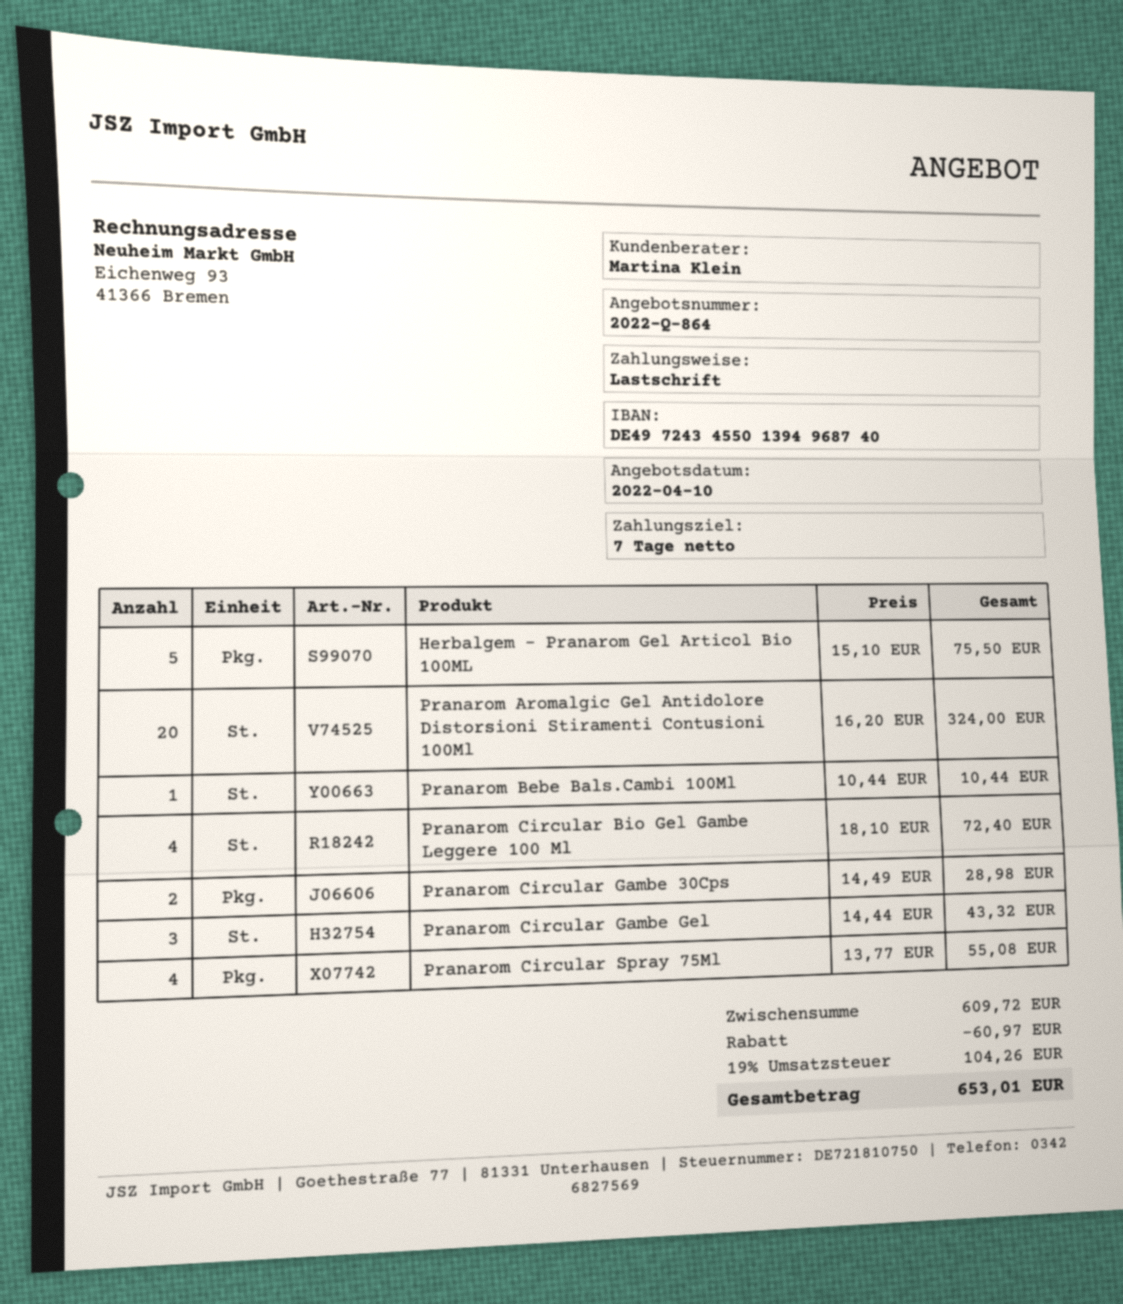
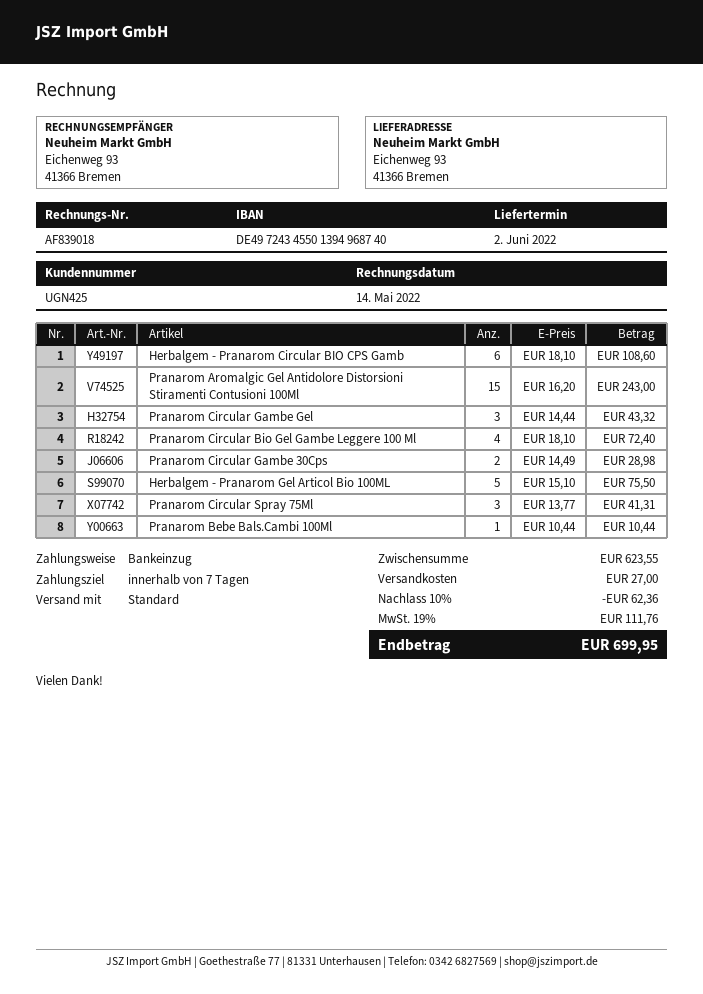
Pranarom Aromalgic Gel Antidolore Distorsioni Stiramenti Contusioni 100Ml: 20 x 16.20 = 324.00 -> 15 x 16.20 = 243.00
Pranarom Circular Spray 75Ml: 4 x 13.77 = 55.08 -> 3 x 13.77 = 41.31
Herbalgem - Pranarom Circular BIO CPS Gamb: none -> 6 x 18.10 = 108.60
subtotal: 609.72 -> 623.55
discount: 60.97 -> 62.36
shipping: none -> 27.00
tax: 19% = 104.26 -> 19% = 111.76
total: 653.01 -> 699.95

